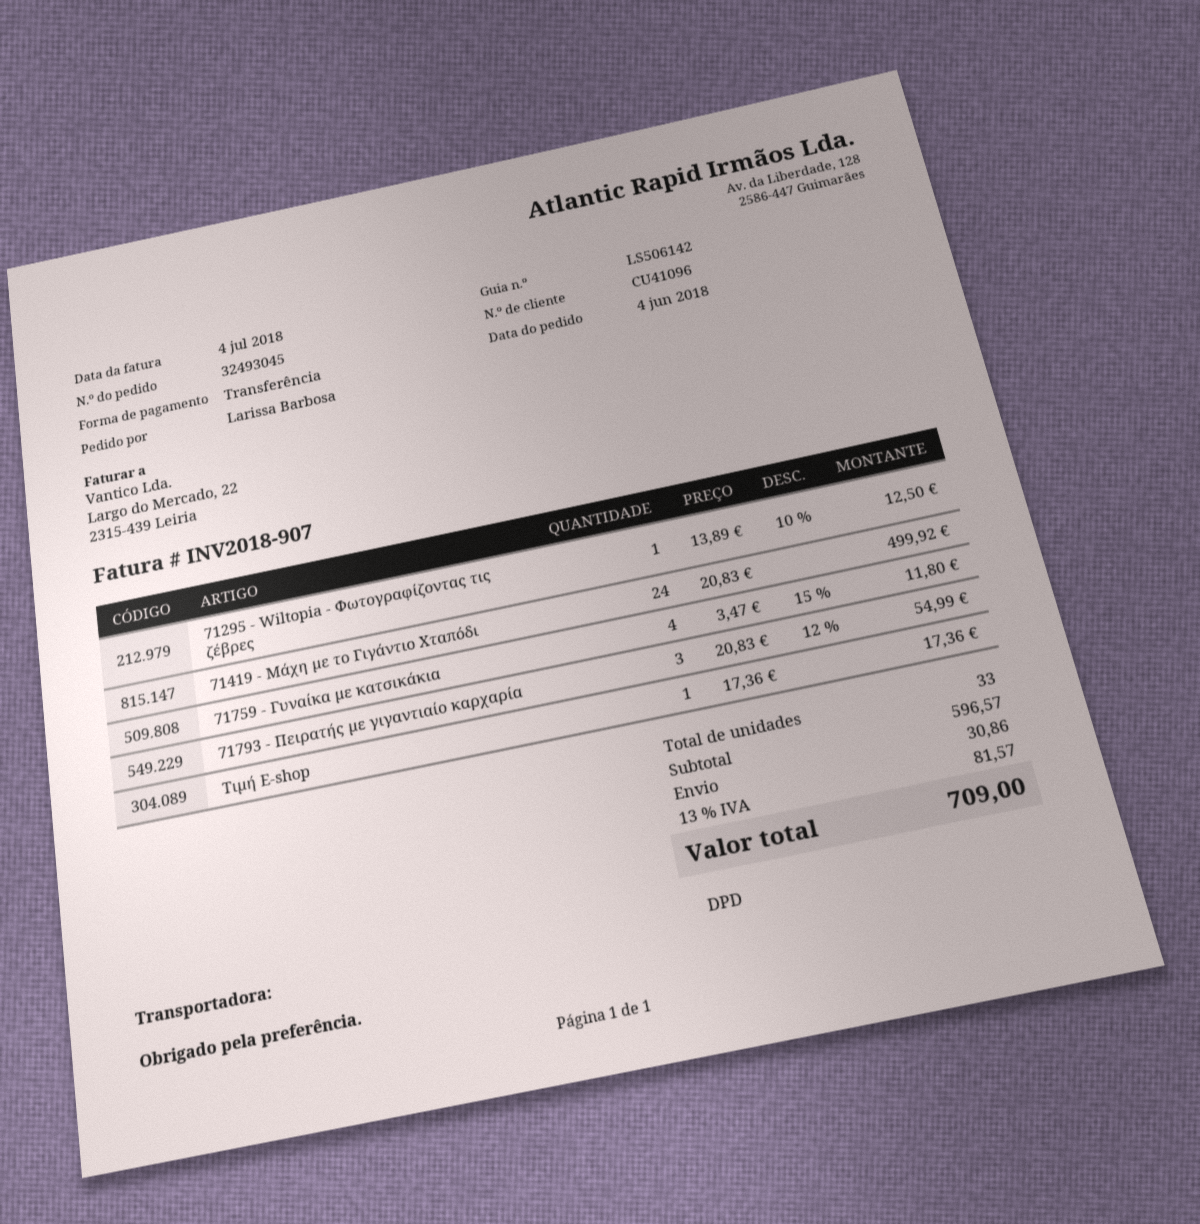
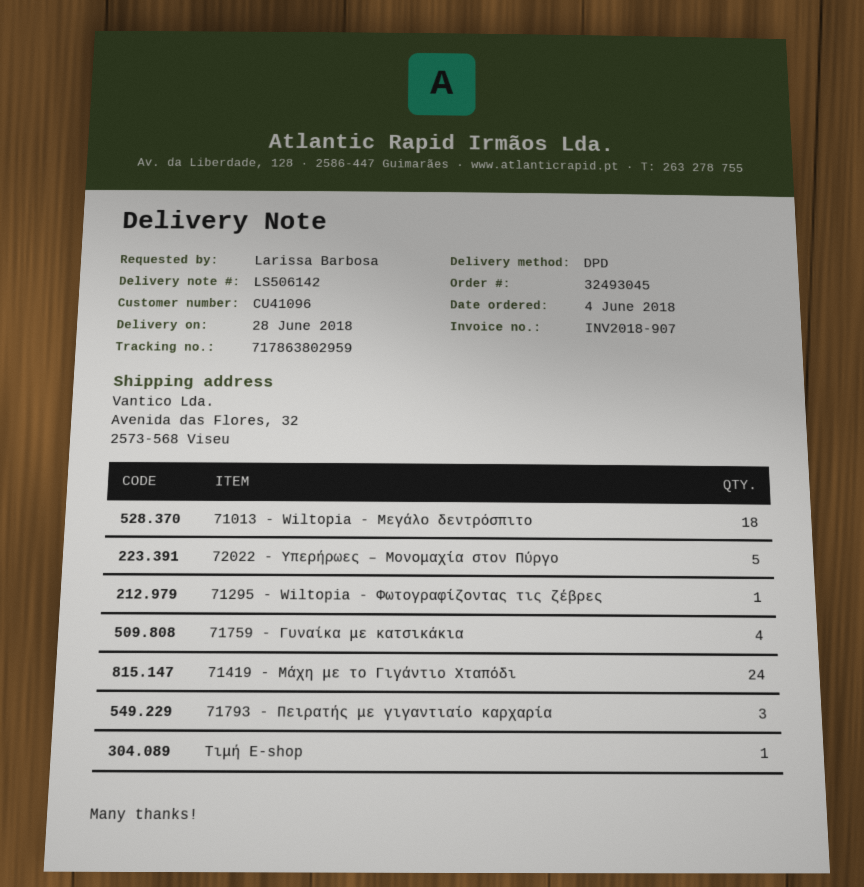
71013 - Wiltopia - Μεγάλο δεντρόσπιτο: none -> 18
72022 - Υπερήρωες – Μονομαχία στον Πύργο: none -> 5

